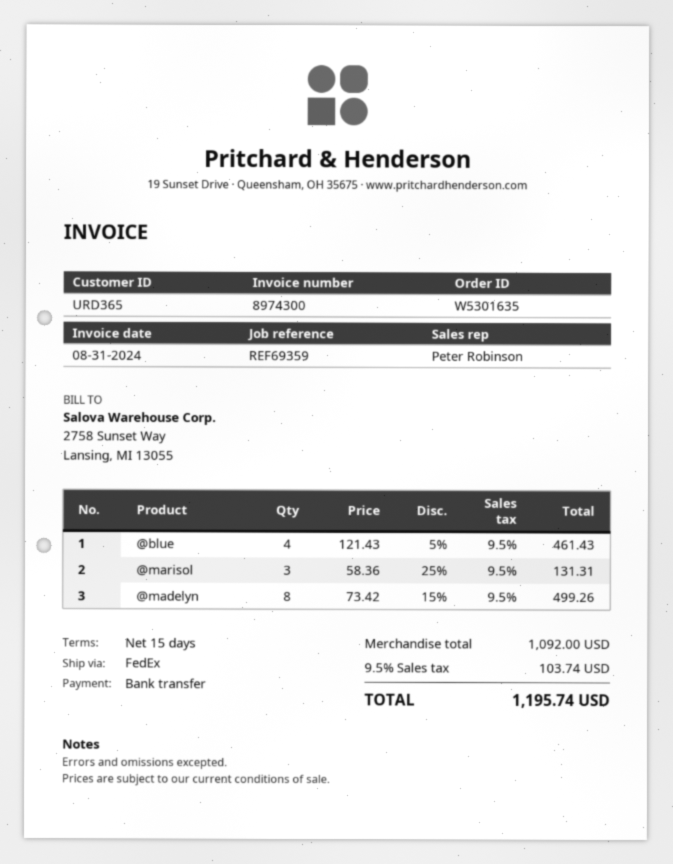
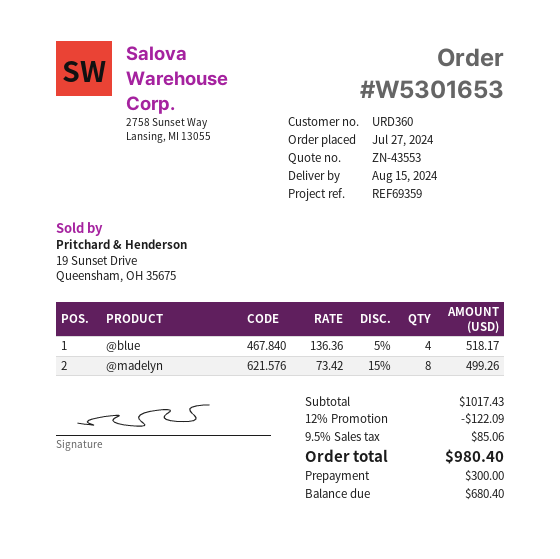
order number: W5301635 -> W5301653
customer number: URD365 -> URD360
@blue: 4 x 121.43 - 5% = 461.43 -> 4 x 136.36 - 5% = 518.17
@marisol: 3 x 58.36 - 25% = 131.31 -> none
subtotal: 1092.00 -> 1017.43
discount: none -> 12% = 122.09
tax: 9.5% = 103.74 -> 9.5% = 85.06
total: 1195.74 -> 980.40

